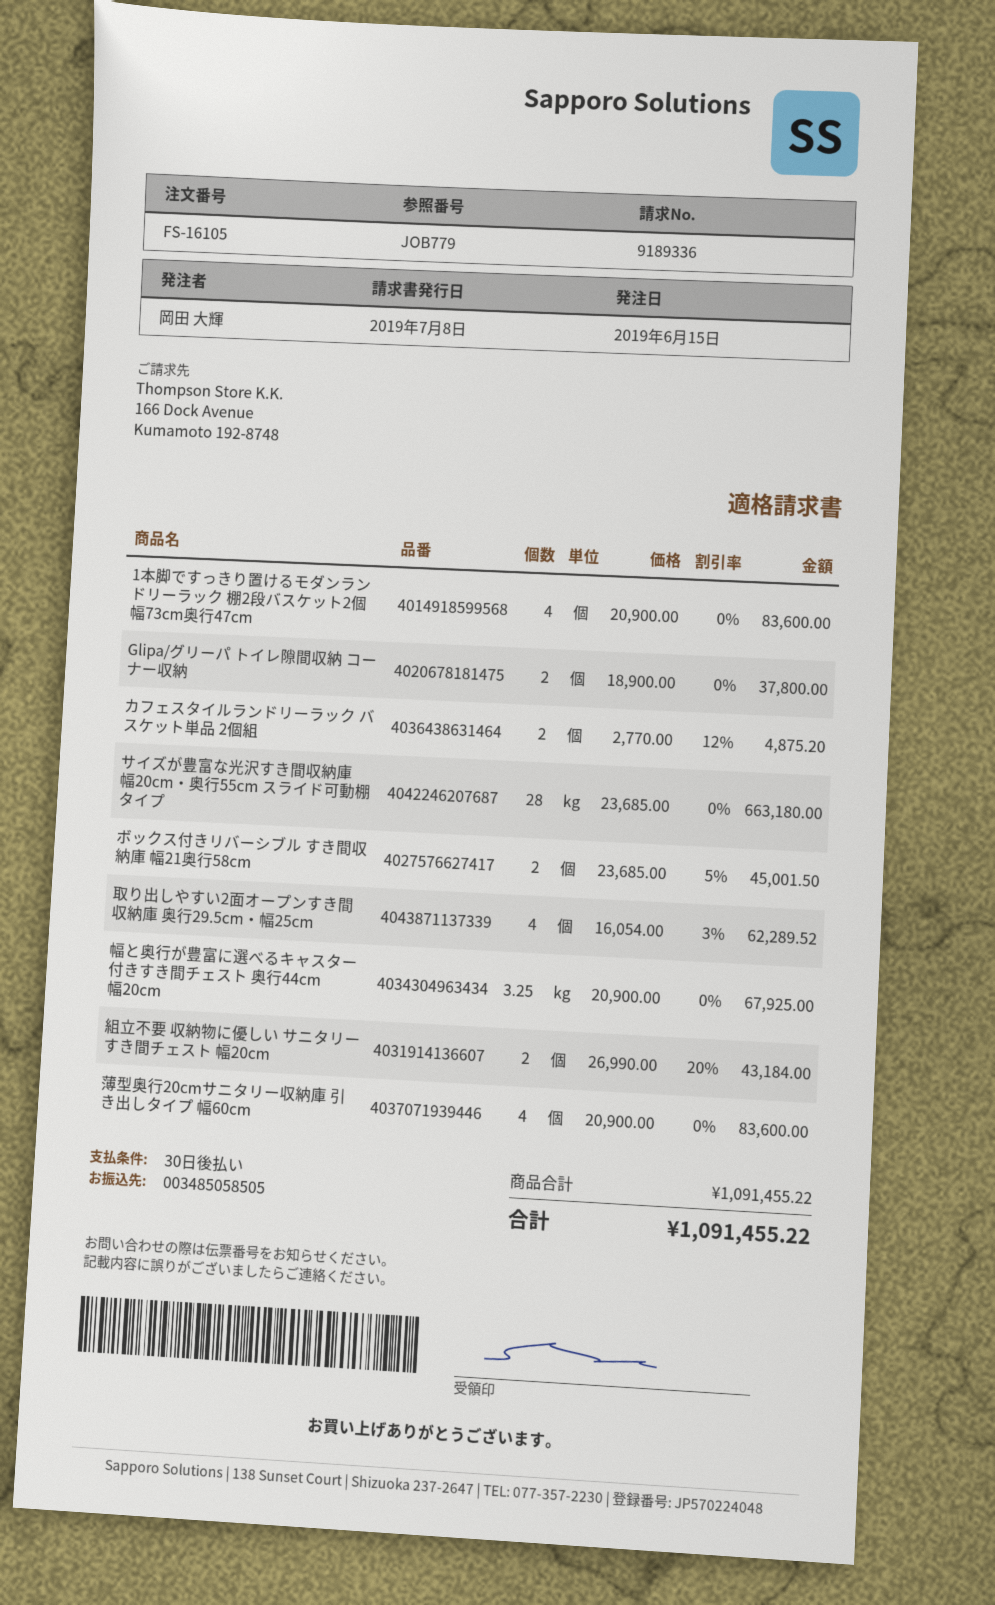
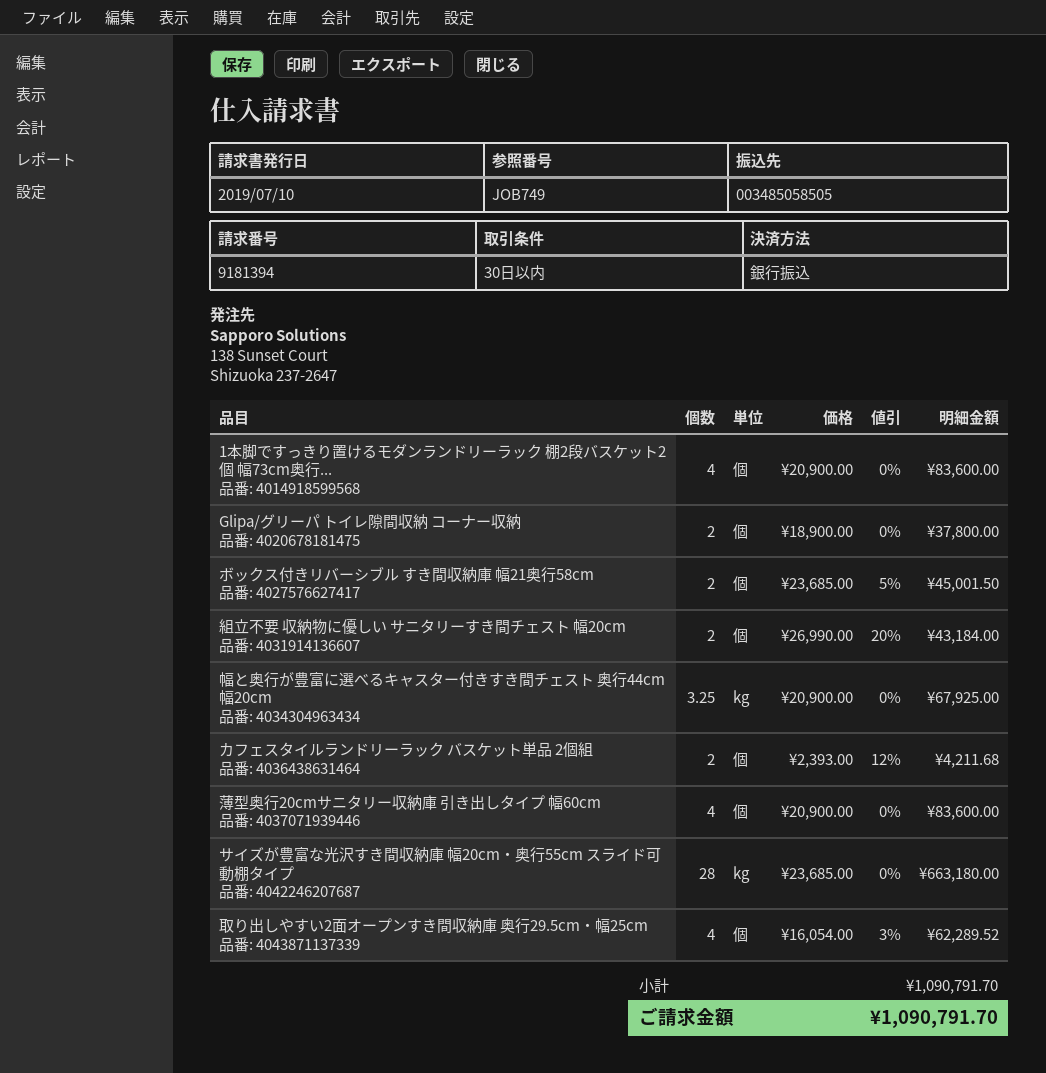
invoice number: 9189336 -> 9181394
invoice date: 2019-07-08 -> 2019-07-10
reference: JOB779 -> JOB749
カフェスタイルランドリーラック バスケット単品 2個組: 2 x 2770.00 - 12% = 4875.20 -> 2 x 2393.00 - 12% = 4211.68
subtotal: 1091455.22 -> 1090791.70
total: 1091455.22 -> 1090791.70

